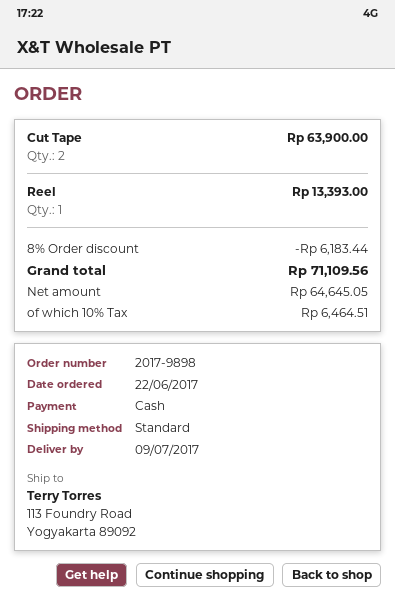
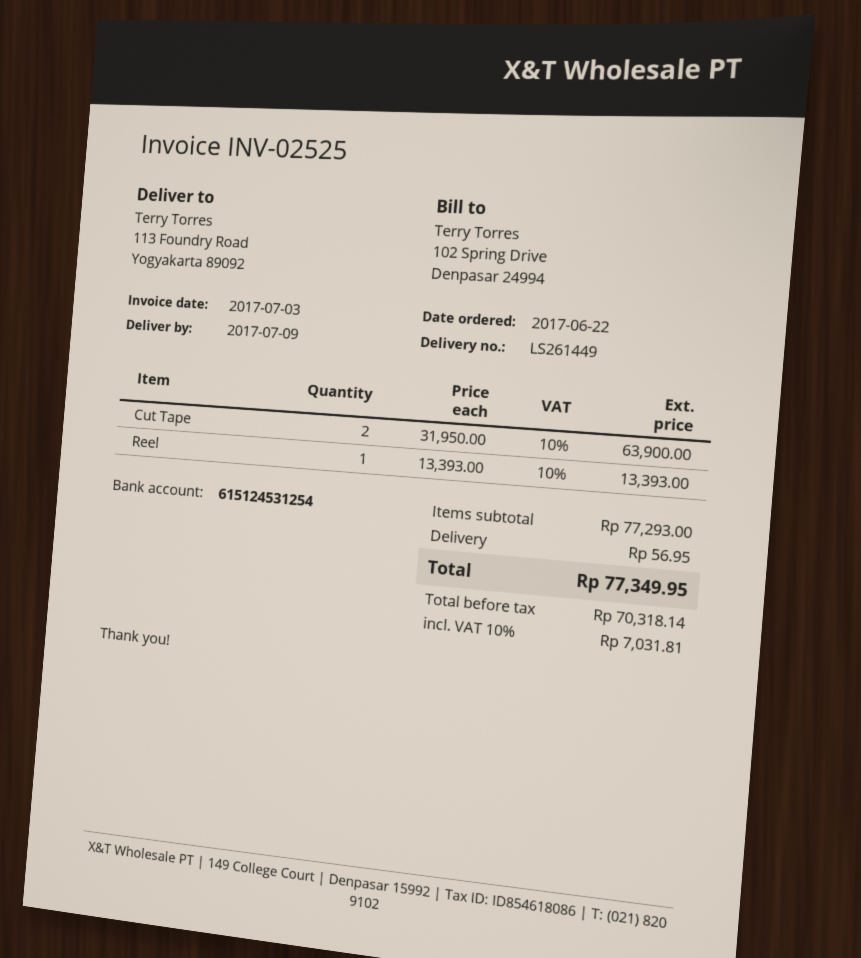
discount: 8% = 6183.44 -> none
shipping: none -> 56.95
net: 64645.05 -> 70318.14
tax: 10% = 6464.51 -> 10% = 7031.81
total: 71109.56 -> 77349.95

